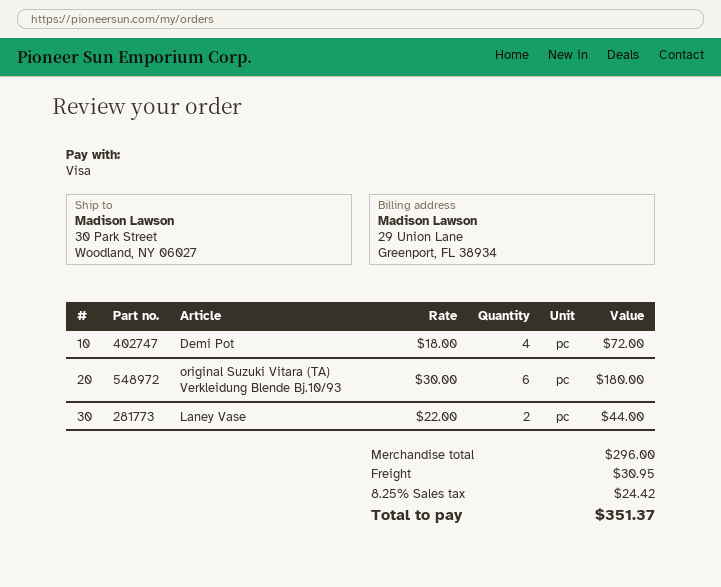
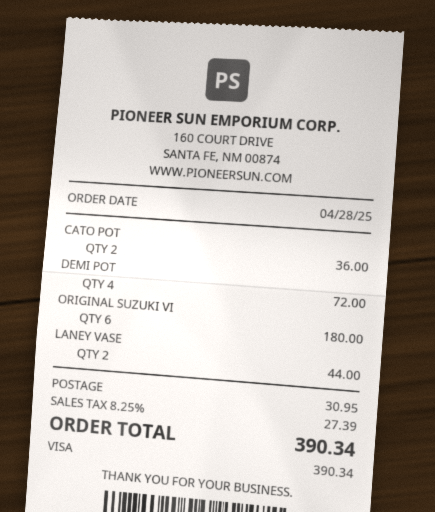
CATO POT: none -> 2 for 36.00
tax: 8.25% = 24.42 -> 8.25% = 27.39
total: 351.37 -> 390.34

